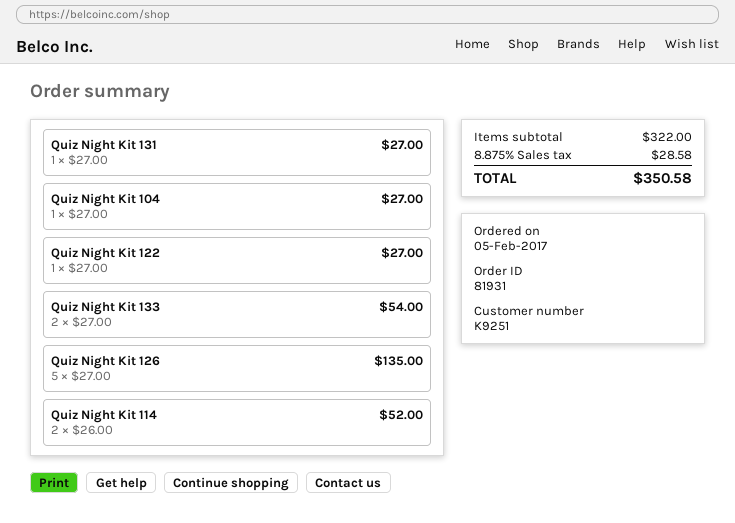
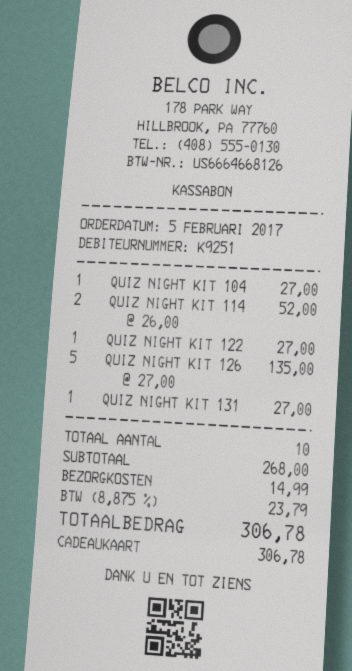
Quiz Night Kit 133: 2 x 27.00 = 54.00 -> none
subtotal: 322.00 -> 268.00
shipping: none -> 14.99
tax: 8.875% = 28.58 -> 8.875% = 23.79
total: 350.58 -> 306.78

